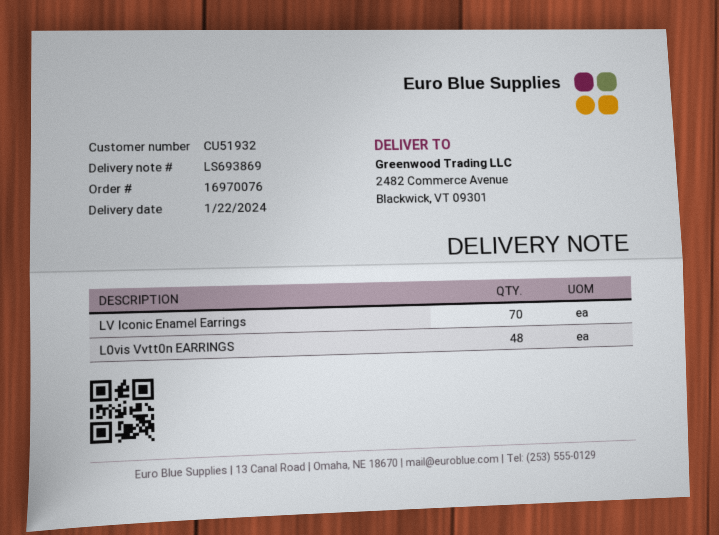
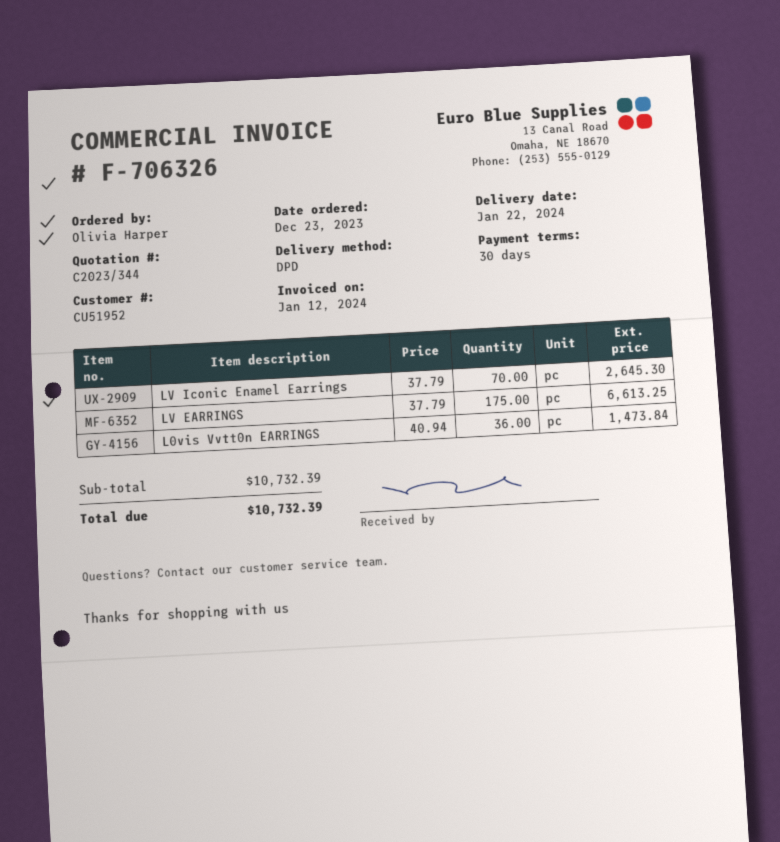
customer number: CU51932 -> CU51952
L0vis Vvtt0n EARRINGS: 48 -> 36
LV EARRINGS: none -> 175

